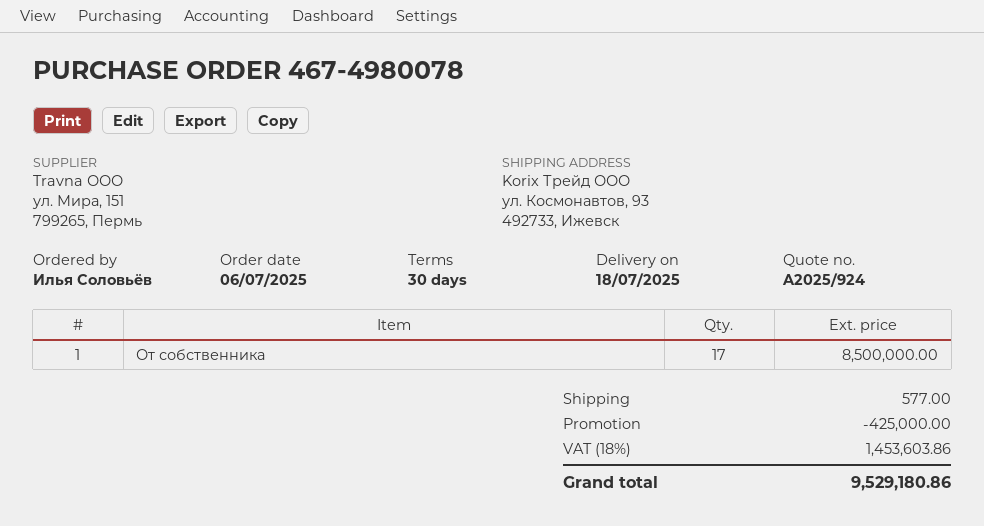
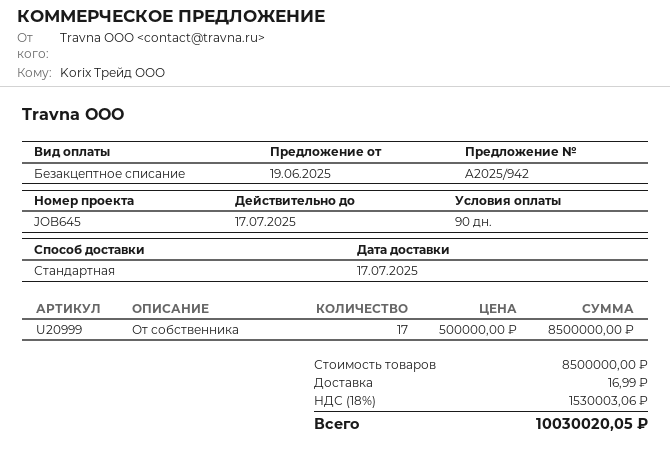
quote number: A2025/924 -> A2025/942
delivery date: 2025-07-18 -> 2025-07-17
payment terms: 30 days -> 90 days
discount: 425000.00 -> none
shipping: 577.00 -> 16.99
tax: 18% = 1453603.86 -> 18% = 1530003.06
total: 9529180.86 -> 10030020.05

